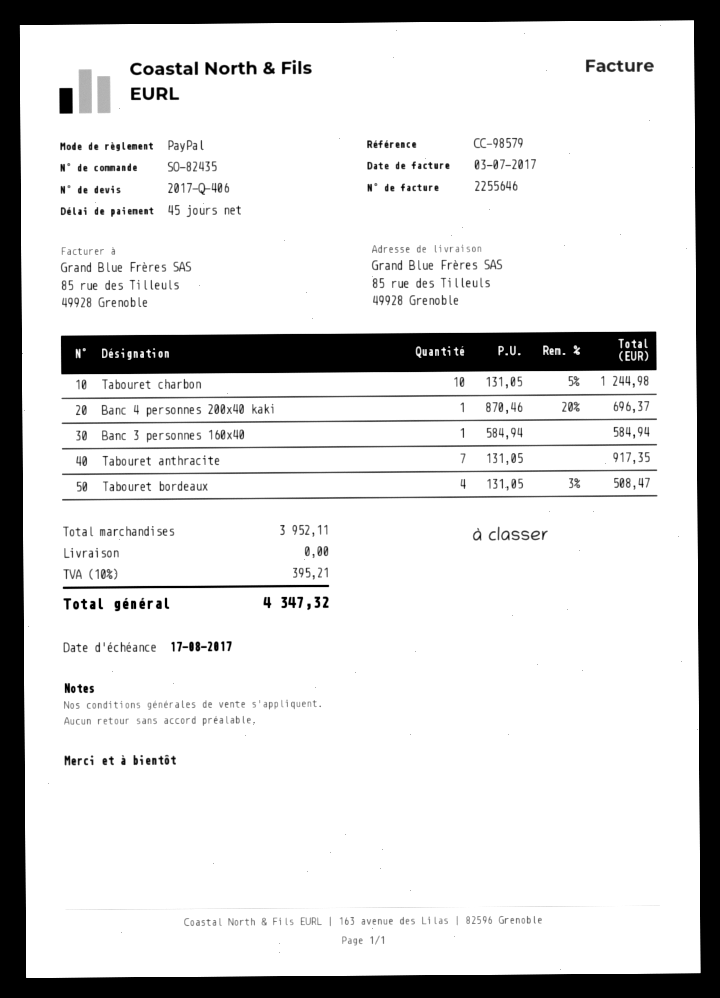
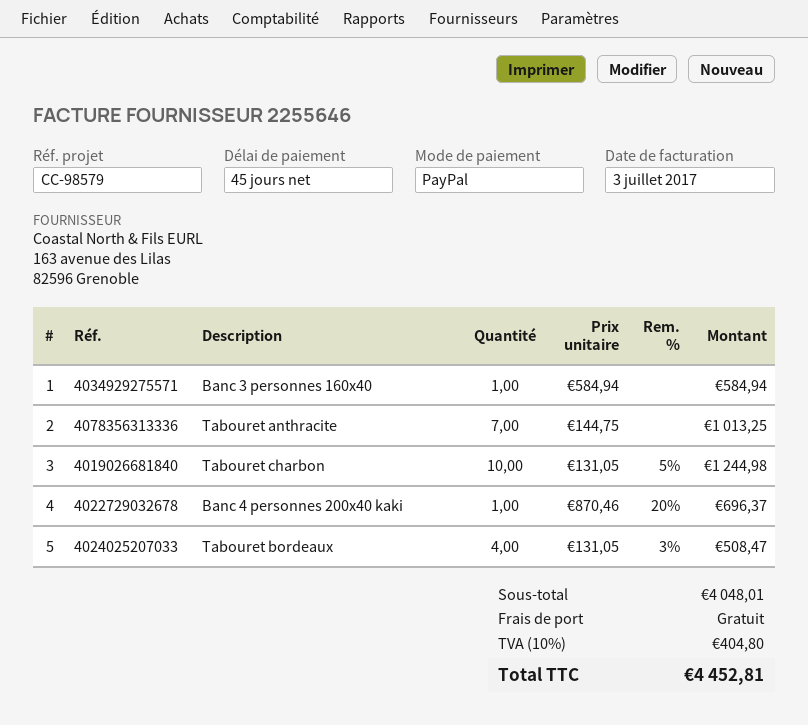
Tabouret anthracite: 7 x 131.05 = 917.35 -> 7 x 144.75 = 1013.25
subtotal: 3952.11 -> 4048.01
tax: 10% = 395.21 -> 10% = 404.80
total: 4347.32 -> 4452.81

